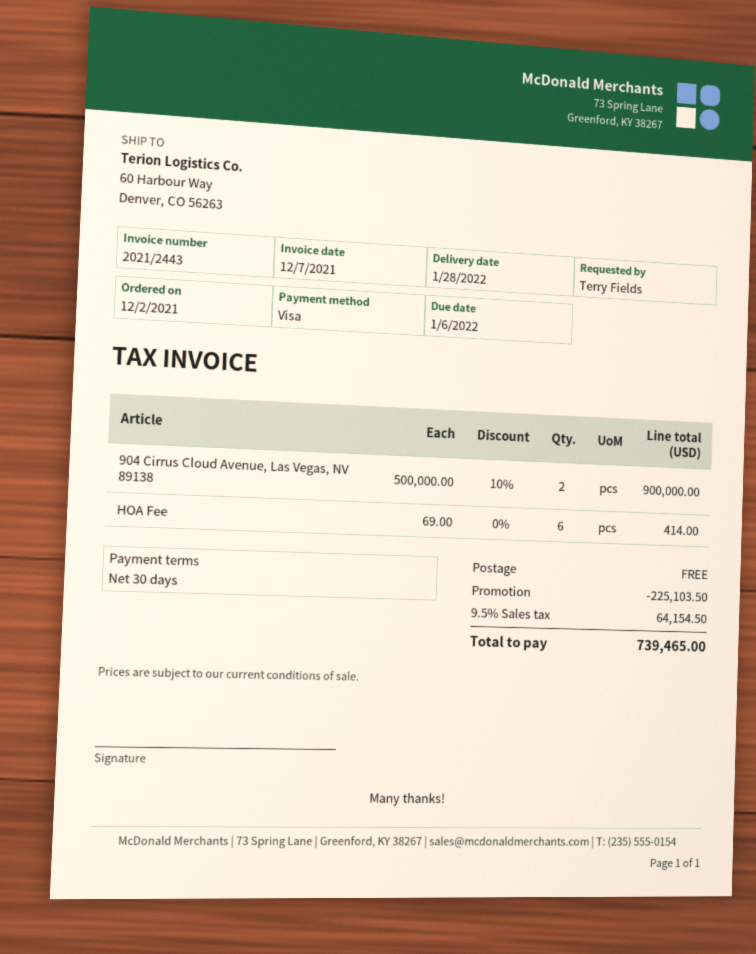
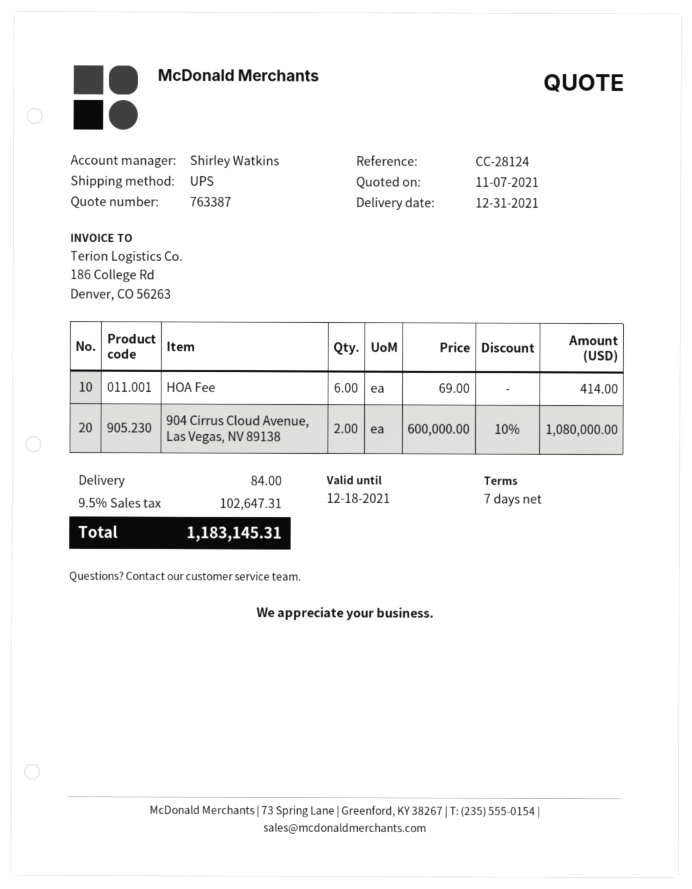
delivery date: 2022-01-28 -> 2021-12-31
payment terms: 30 days -> 7 days
904 Cirrus Cloud Avenue, Las Vegas, NV 89138: 2 x 500000.00 - 10% = 900000.00 -> 2 x 600000.00 - 10% = 1080000.00
discount: 225103.50 -> none
shipping: 0.00 -> 84.00
tax: 9.5% = 64154.50 -> 9.5% = 102647.31
total: 739465.00 -> 1183145.31

